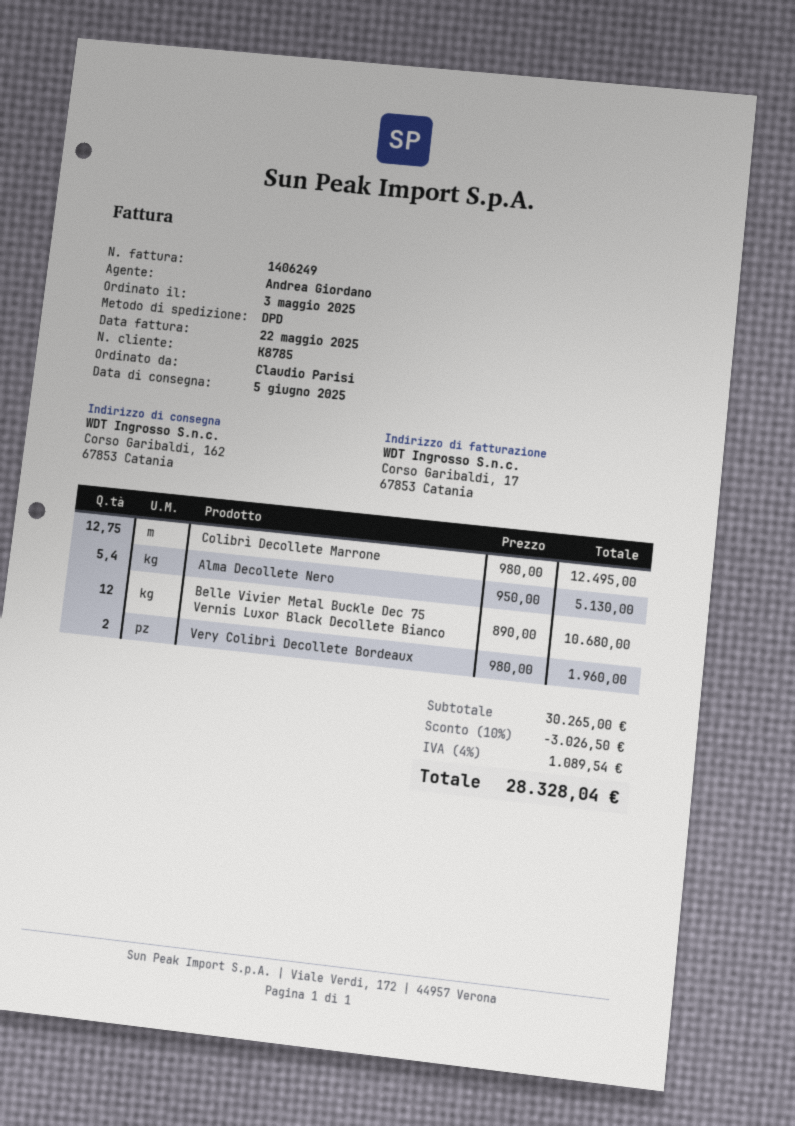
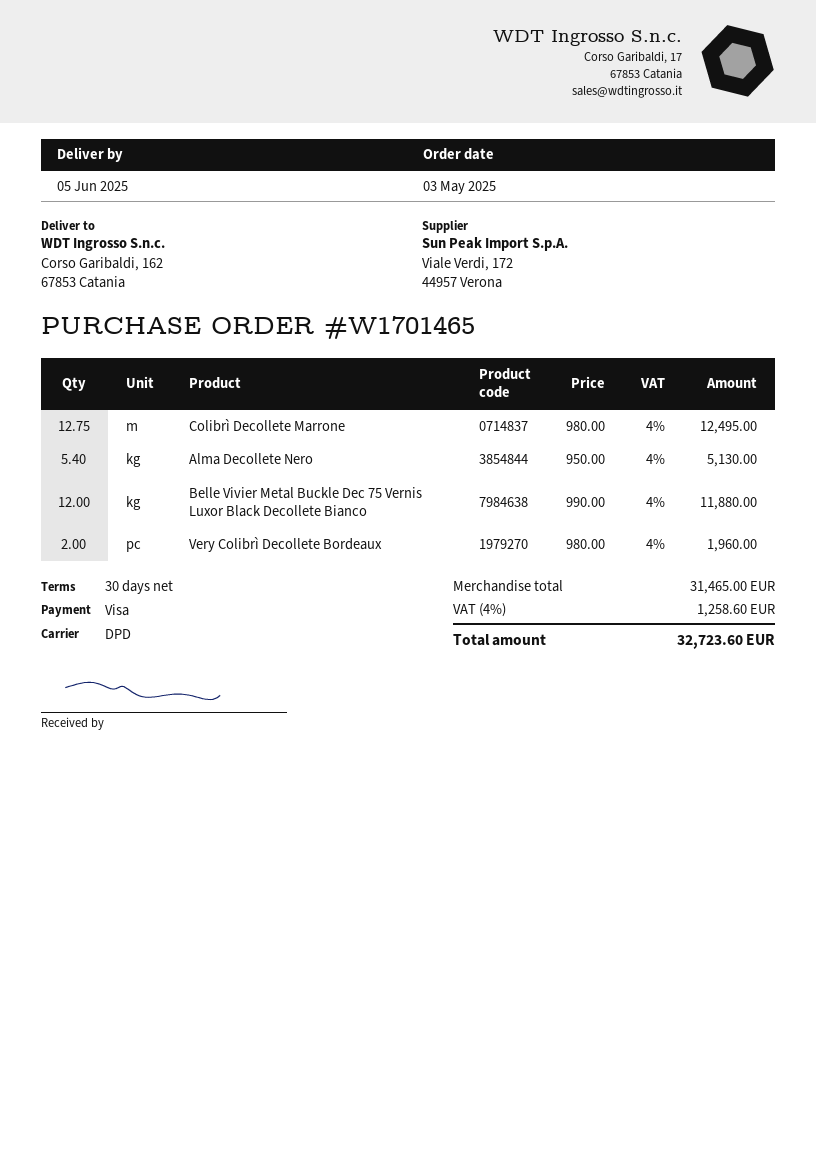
Belle Vivier Metal Buckle Dec 75 Vernis Luxor Black Decollete Bianco: 12 x 890.00 = 10680.00 -> 12 x 990.00 = 11880.00
subtotal: 30265.00 -> 31465.00
discount: 10% = 3026.50 -> none
tax: 4% = 1089.54 -> 4% = 1258.60
total: 28328.04 -> 32723.60

